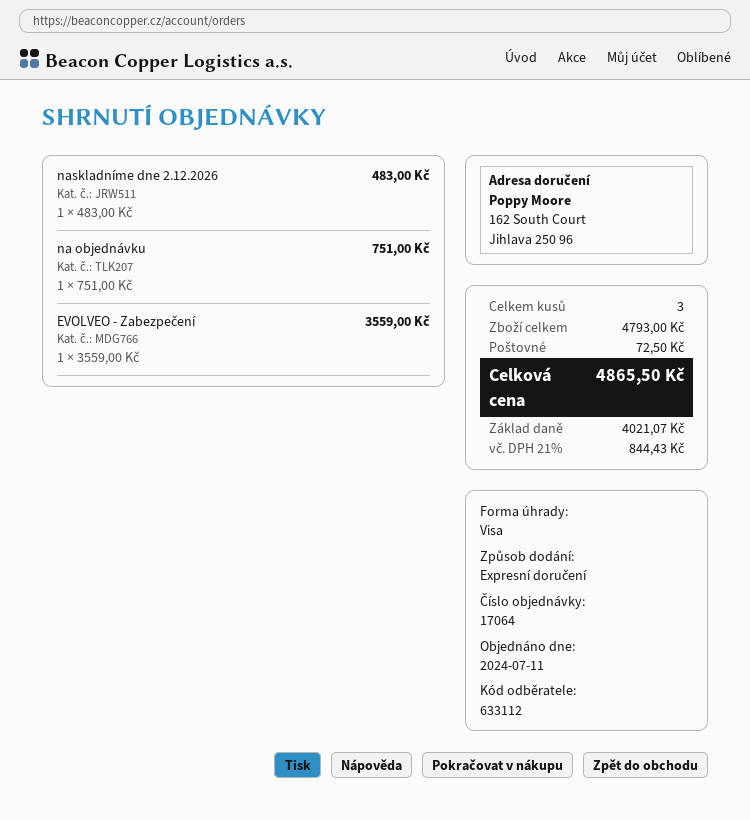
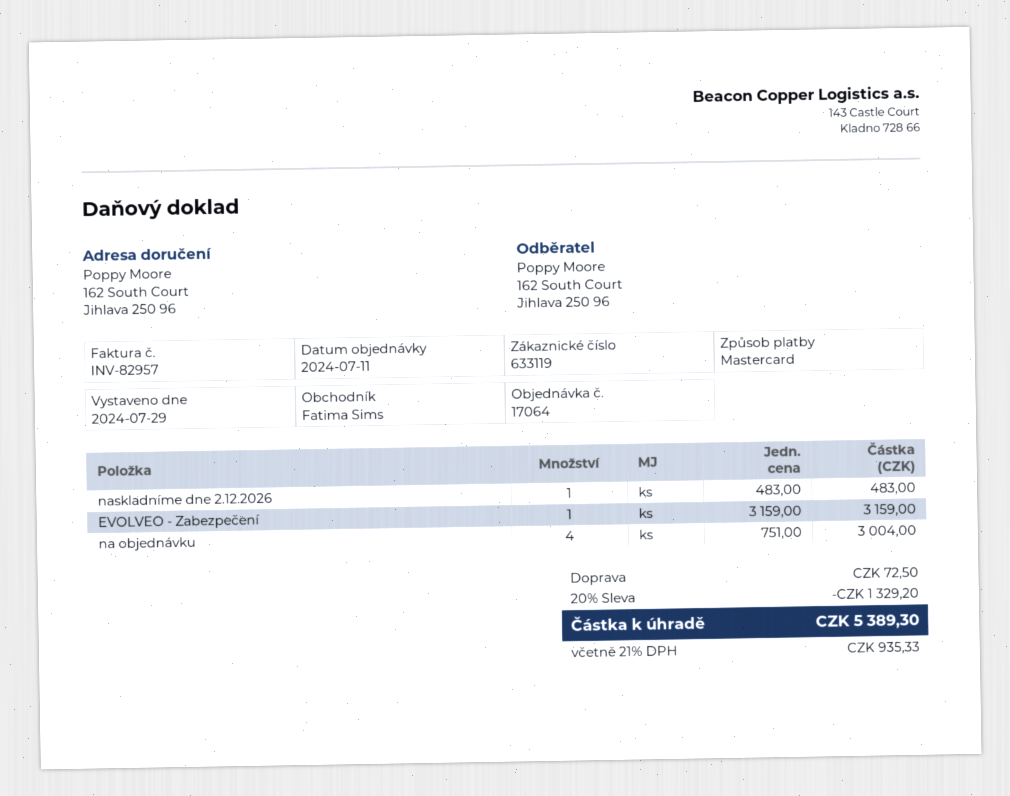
customer number: 633112 -> 633119
payment method: Visa -> Mastercard
na objednávku: 1 x 751.00 = 751.00 -> 4 x 751.00 = 3004.00
EVOLVEO - Zabezpečení: 1 x 3559.00 = 3559.00 -> 1 x 3159.00 = 3159.00
discount: none -> 20% = 1329.20
tax: 21% = 844.43 -> 21% = 935.33
total: 4865.50 -> 5389.30

